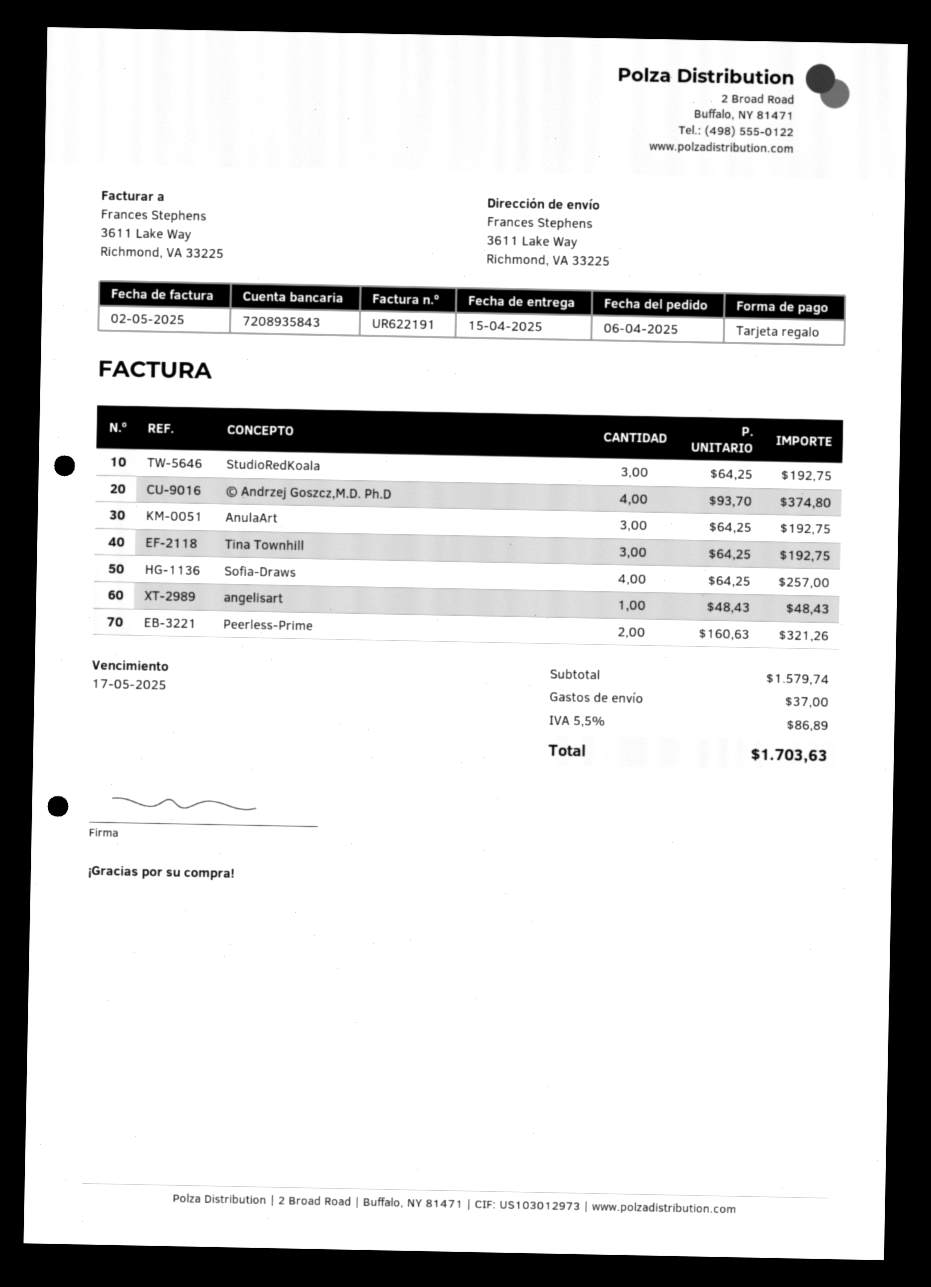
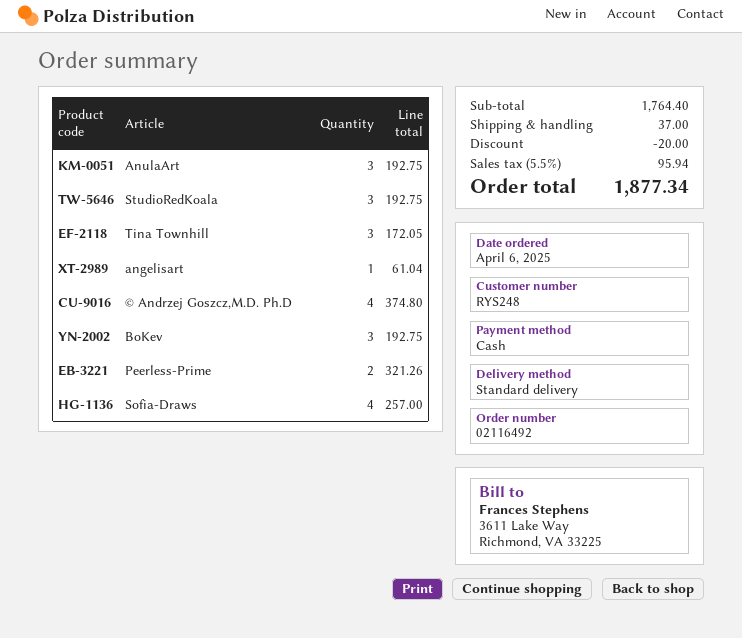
payment method: gift card -> cash
Tina Townhill: 3 for 192.75 -> 3 for 172.05
angelisart: 1 for 48.43 -> 1 for 61.04
BoKev: none -> 3 for 192.75
subtotal: 1579.74 -> 1764.40
discount: none -> 20.00
tax: 5.5% = 86.89 -> 5.5% = 95.94
total: 1703.63 -> 1877.34

